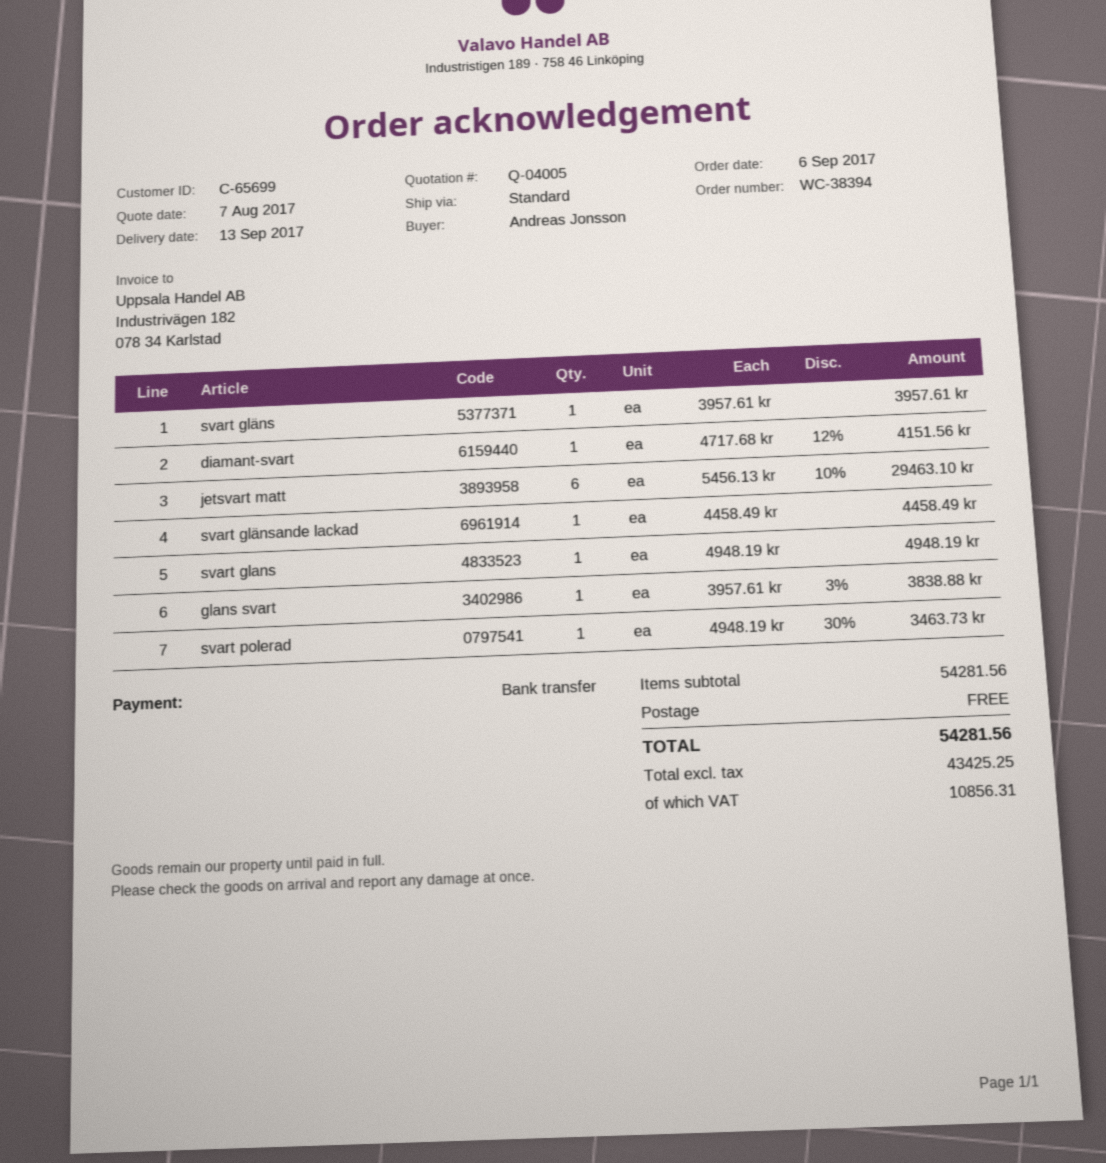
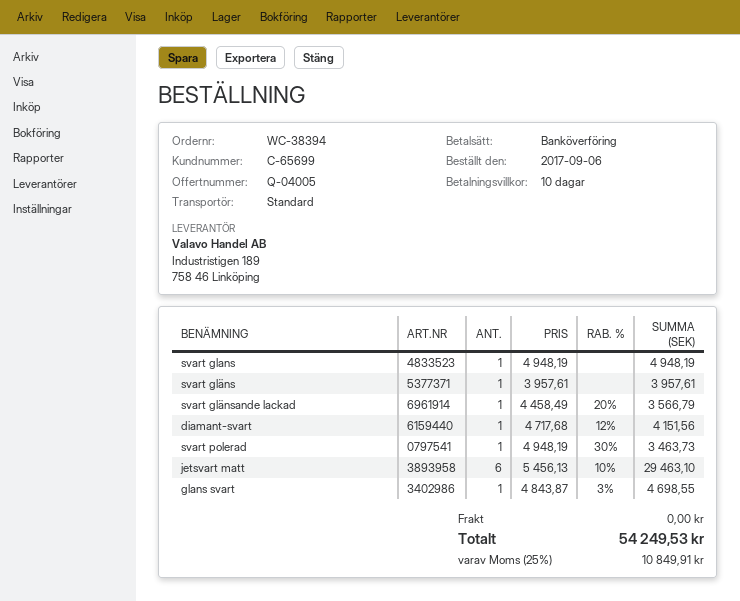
svart glänsande lackad: 1 x 4458.49 = 4458.49 -> 1 x 4458.49 - 20% = 3566.79
glans svart: 1 x 3957.61 - 3% = 3838.88 -> 1 x 4843.87 - 3% = 4698.55
tax: 10856.31 -> 10849.91
total: 54281.56 -> 54249.53

